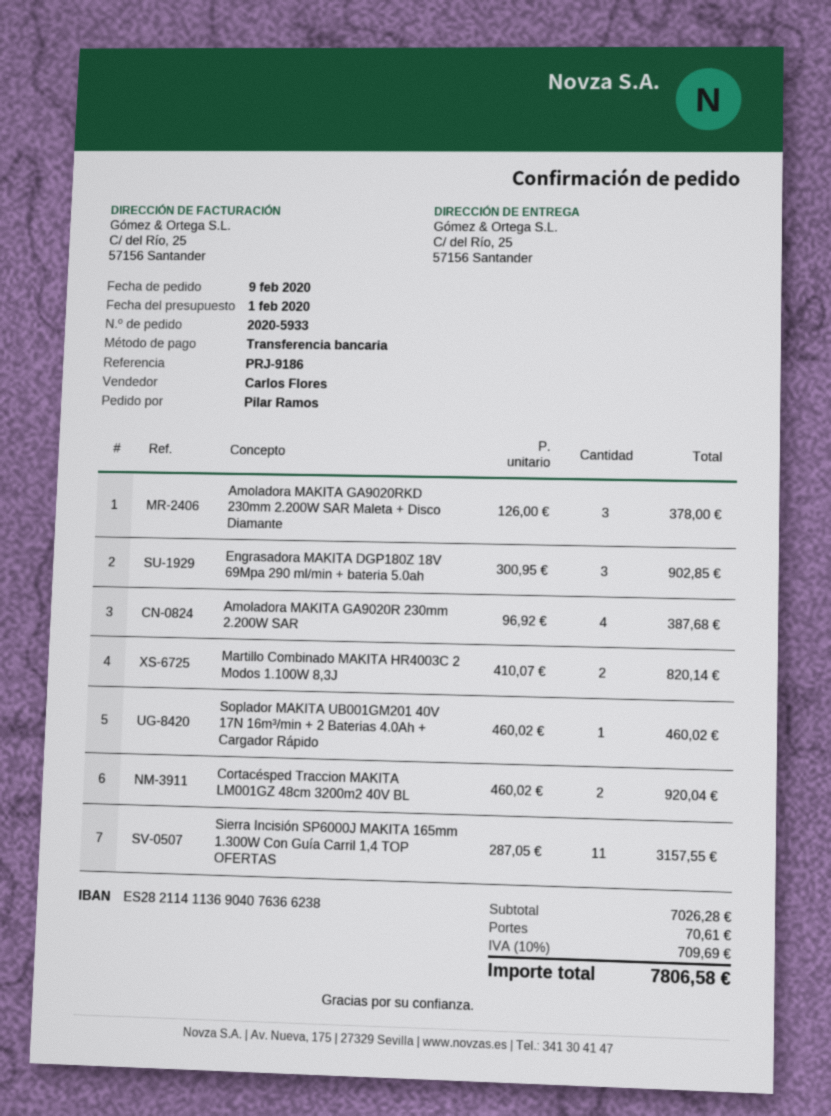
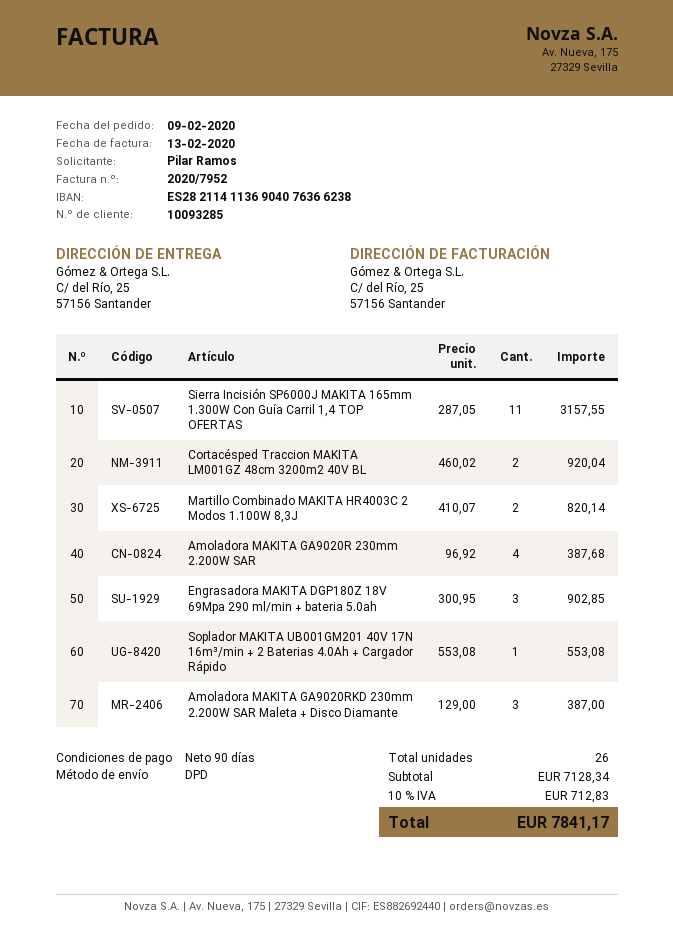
Amoladora MAKITA GA9020RKD 230mm 2.200W SAR Maleta + Disco Diamante: 3 x 126.00 = 378.00 -> 3 x 129.00 = 387.00
Soplador MAKITA UB001GM201 40V 17N 16m³/min + 2 Baterias 4.0Ah + Cargador Rápido: 1 x 460.02 = 460.02 -> 1 x 553.08 = 553.08
subtotal: 7026.28 -> 7128.34
shipping: 70.61 -> none
tax: 10% = 709.69 -> 10% = 712.83
total: 7806.58 -> 7841.17

